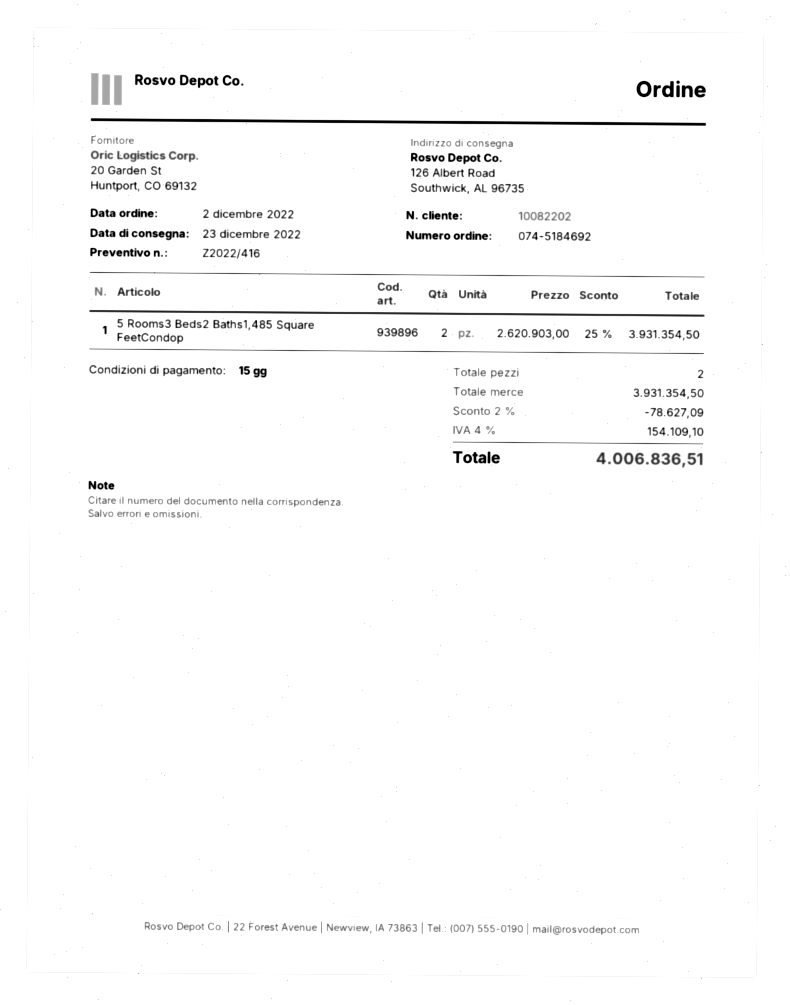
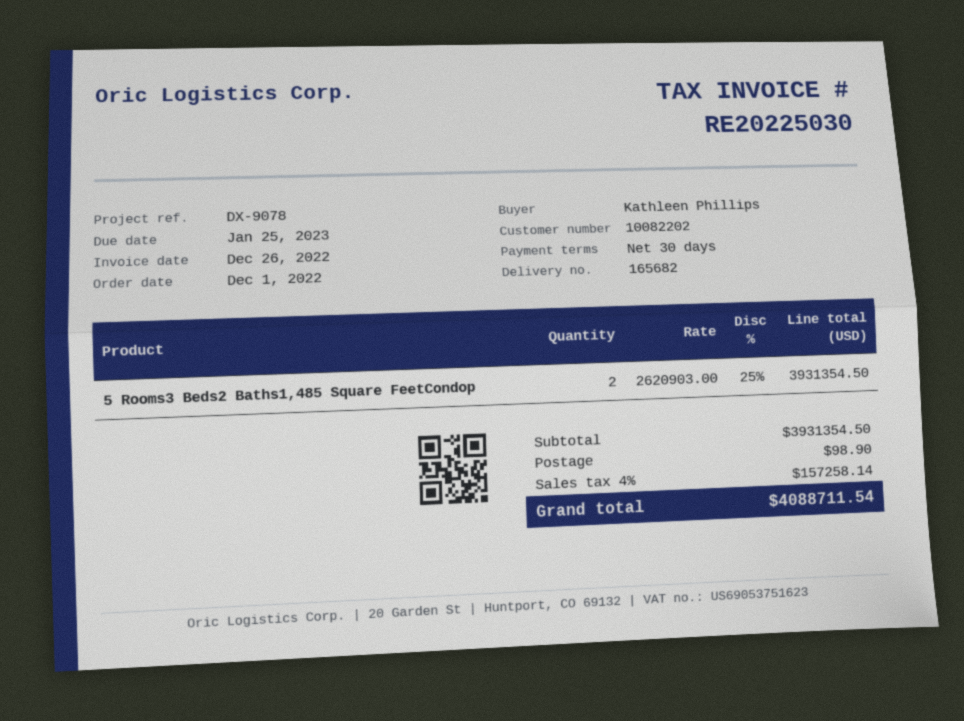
order date: 2022-12-02 -> 2022-12-01
payment terms: 15 days -> 30 days
discount: 2% = 78627.09 -> none
shipping: none -> 98.90
tax: 4% = 154109.10 -> 4% = 157258.14
total: 4006836.51 -> 4088711.54

